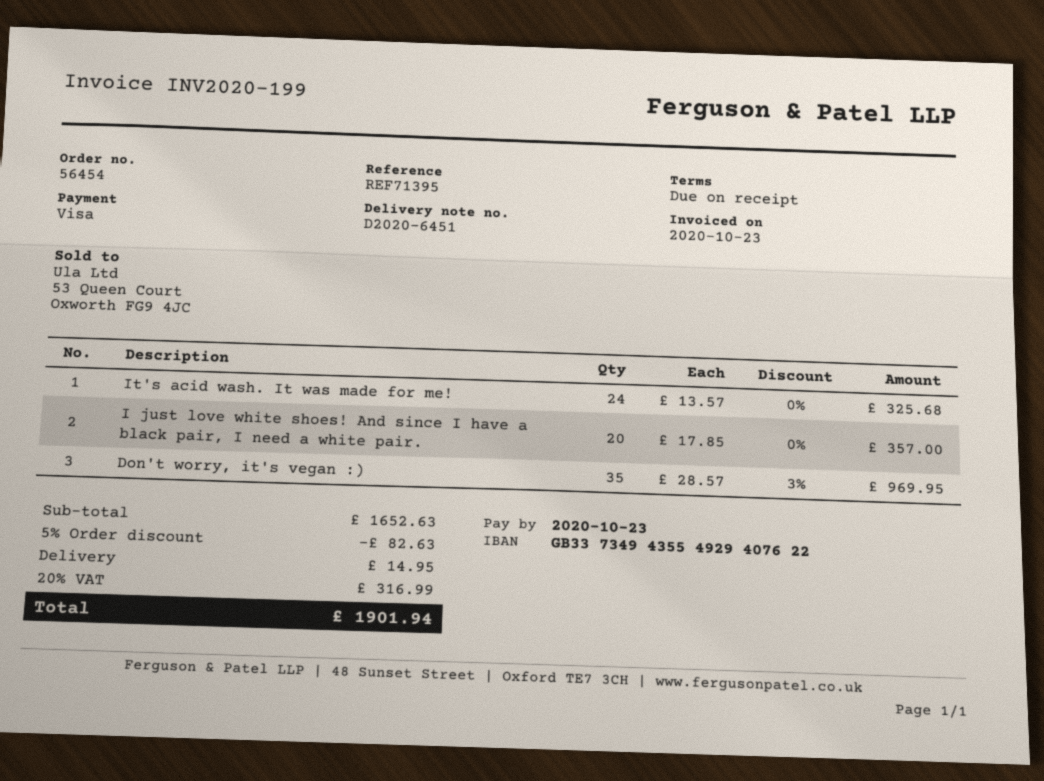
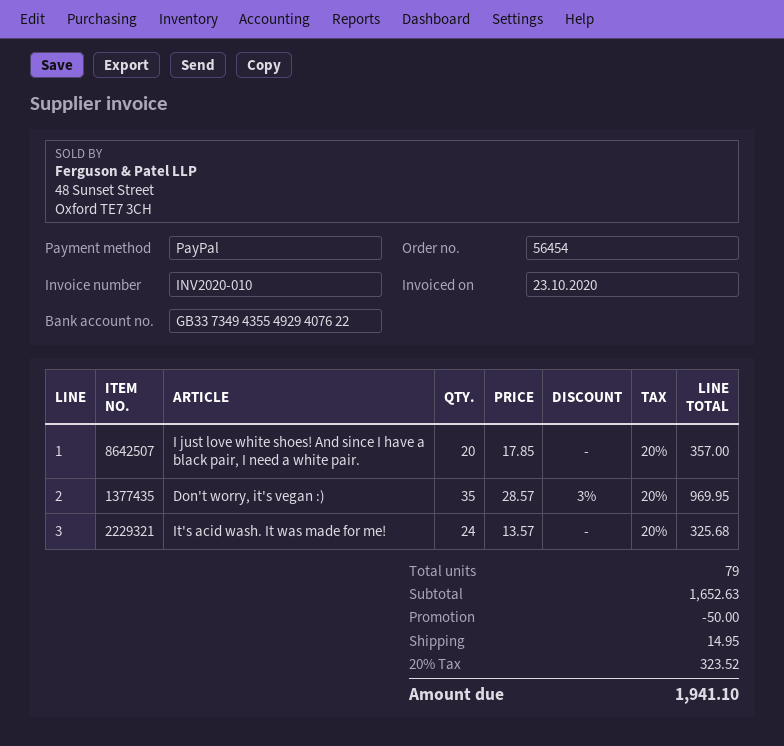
invoice number: INV2020-199 -> INV2020-010
payment method: Visa -> PayPal
discount: 82.63 -> 50.00
tax: 20% = 316.99 -> 20% = 323.52
total: 1901.94 -> 1941.10

